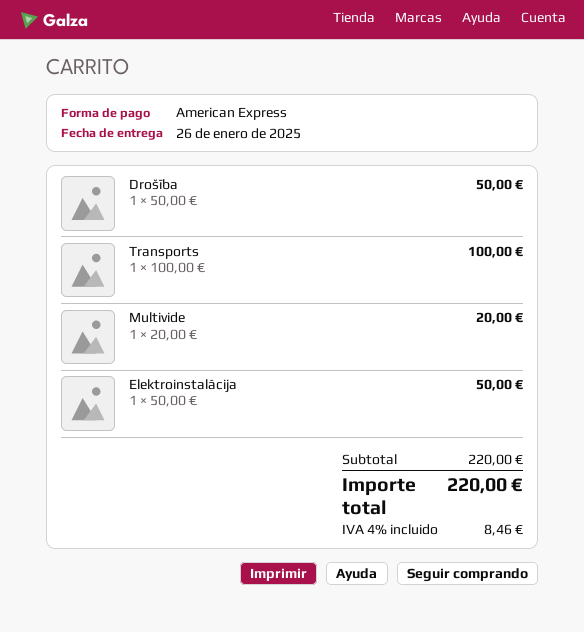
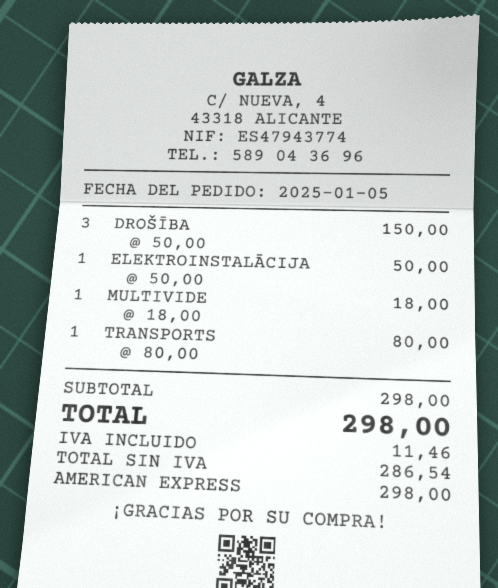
Drošība: 1 x 50.00 = 50.00 -> 3 x 50.00 = 150.00
Transports: 1 x 100.00 = 100.00 -> 1 x 80.00 = 80.00
Multivide: 1 x 20.00 = 20.00 -> 1 x 18.00 = 18.00
subtotal: 220.00 -> 298.00
tax: 8.46 -> 11.46
total: 220.00 -> 298.00

